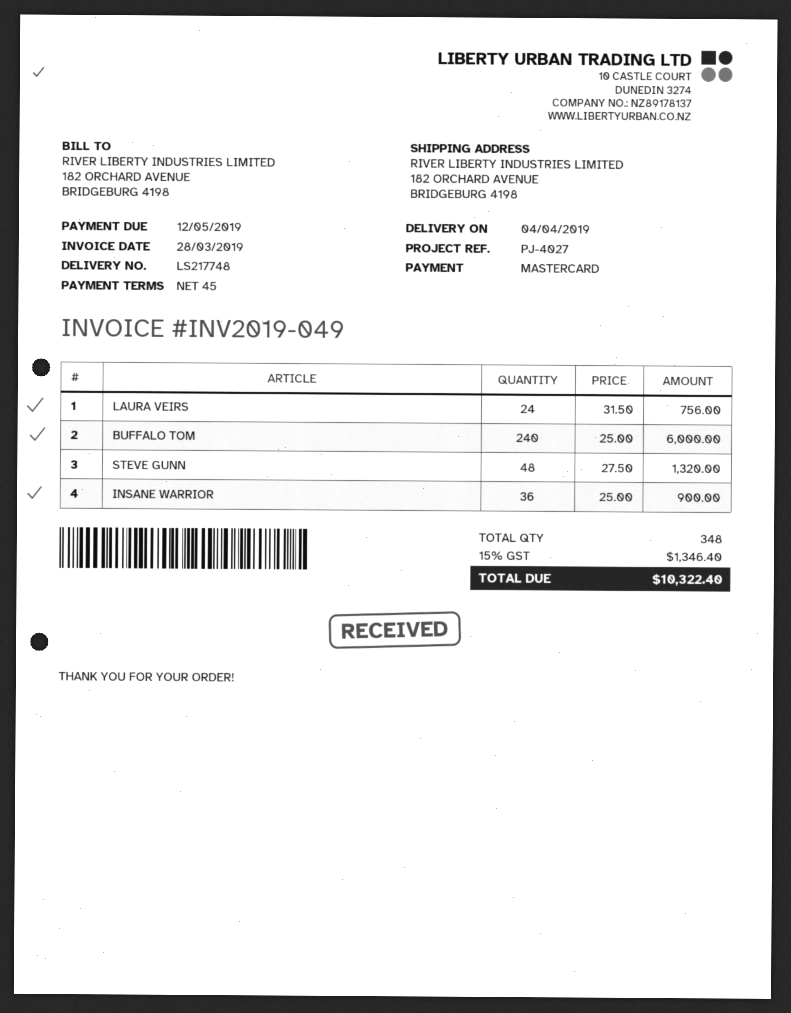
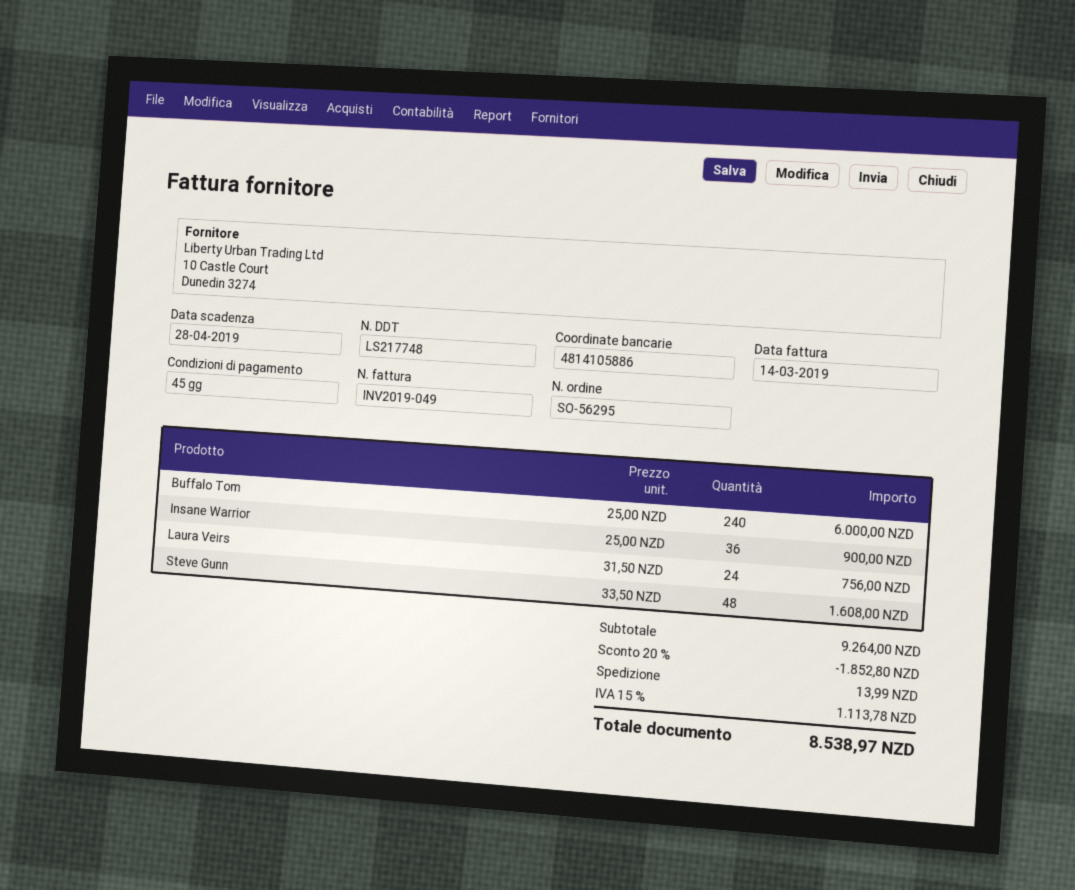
invoice date: 2019-03-28 -> 2019-03-14
due date: 2019-05-12 -> 2019-04-28
STEVE GUNN: 48 x 27.50 = 1320.00 -> 48 x 33.50 = 1608.00
discount: none -> 20% = 1852.80
shipping: none -> 13.99
tax: 15% = 1346.40 -> 15% = 1113.78
total: 10322.40 -> 8538.97

